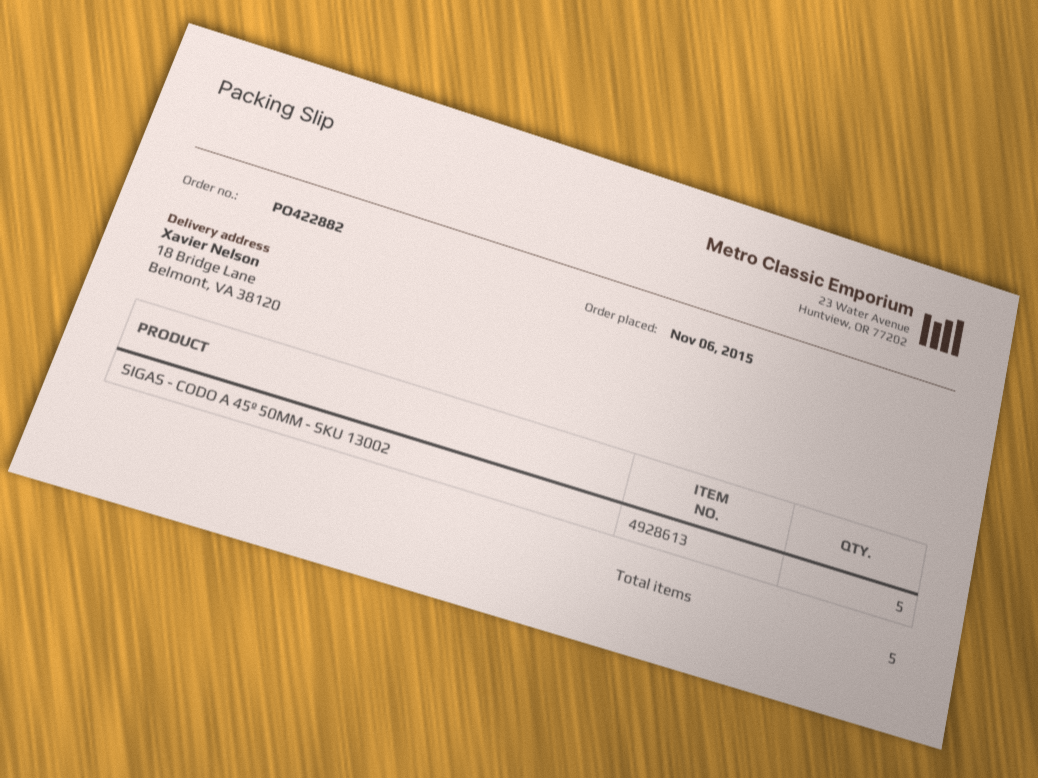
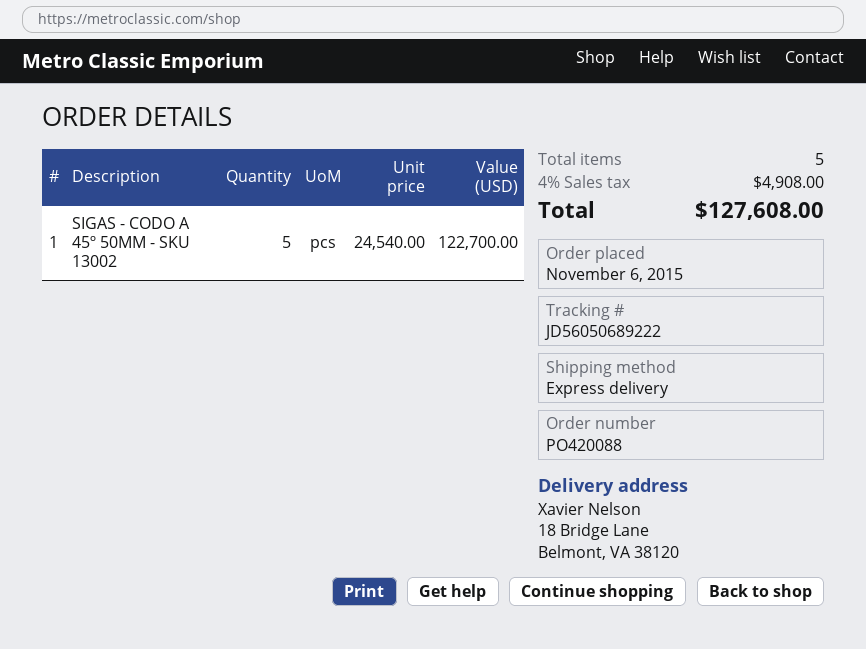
order number: PO422882 -> PO420088

